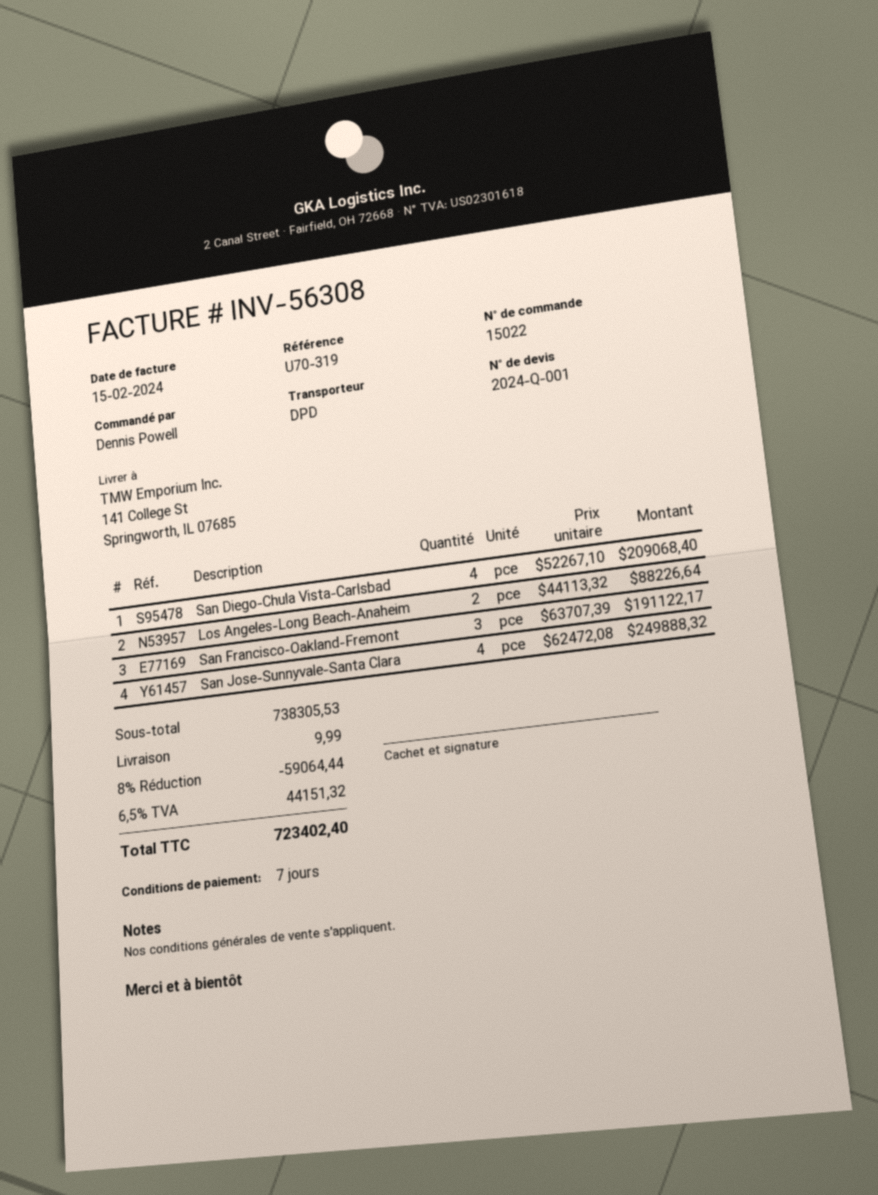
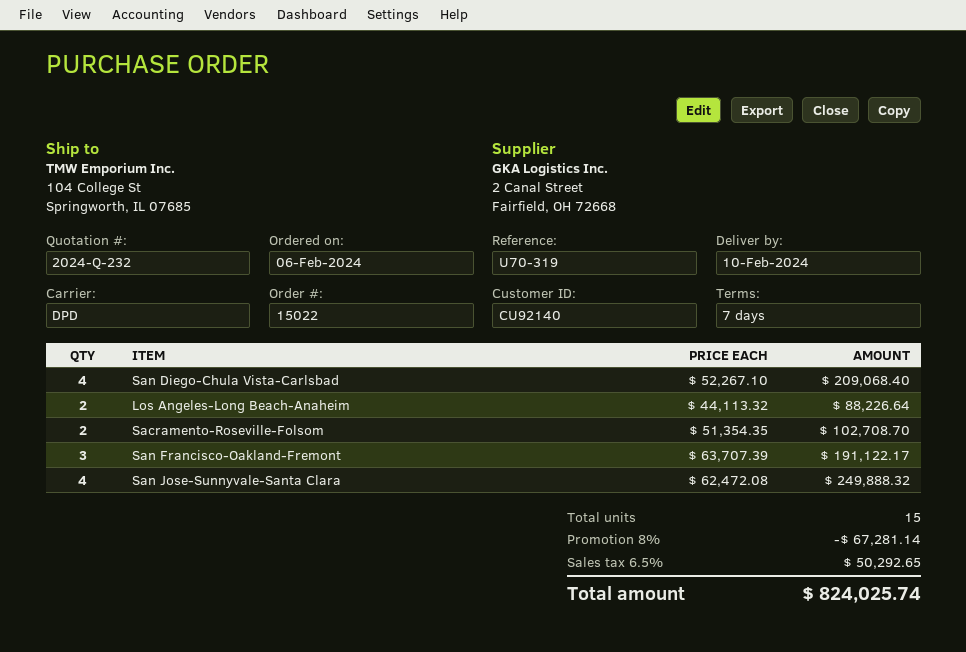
quote number: 2024-Q-001 -> 2024-Q-232
ship to: 141 College St, Springworth, IL 07685 -> 104 College St, Springworth, IL 07685
Sacramento-Roseville-Folsom: none -> 2 x 51354.35 = 102708.70
discount: 8% = 59064.44 -> 8% = 67281.14
shipping: 9.99 -> none
tax: 6.5% = 44151.32 -> 6.5% = 50292.65
total: 723402.40 -> 824025.74

